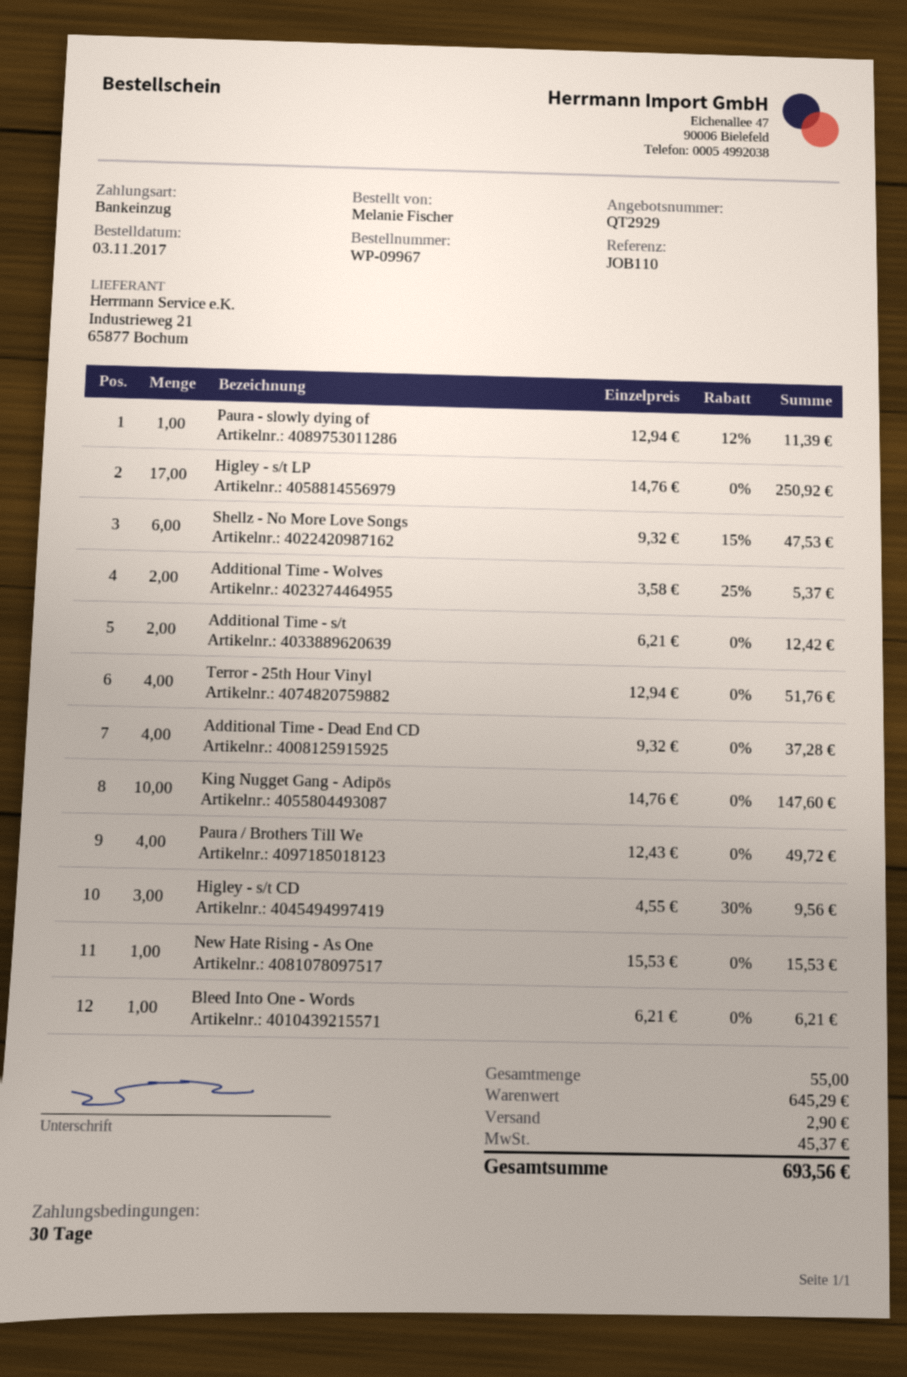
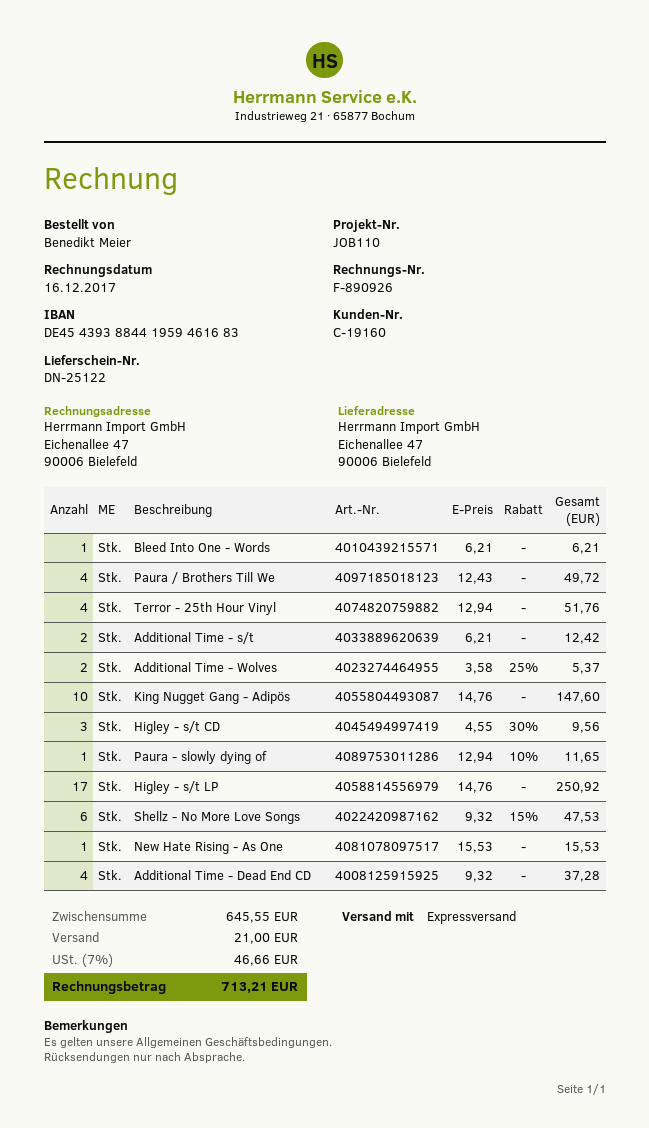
ordered by: Melanie Fischer -> Benedikt Meier
Paura - slowly dying of: 1 x 12.94 - 12% = 11.39 -> 1 x 12.94 - 10% = 11.65
subtotal: 645.29 -> 645.55
shipping: 2.90 -> 21.00
tax: 45.37 -> 46.66
total: 693.56 -> 713.21

